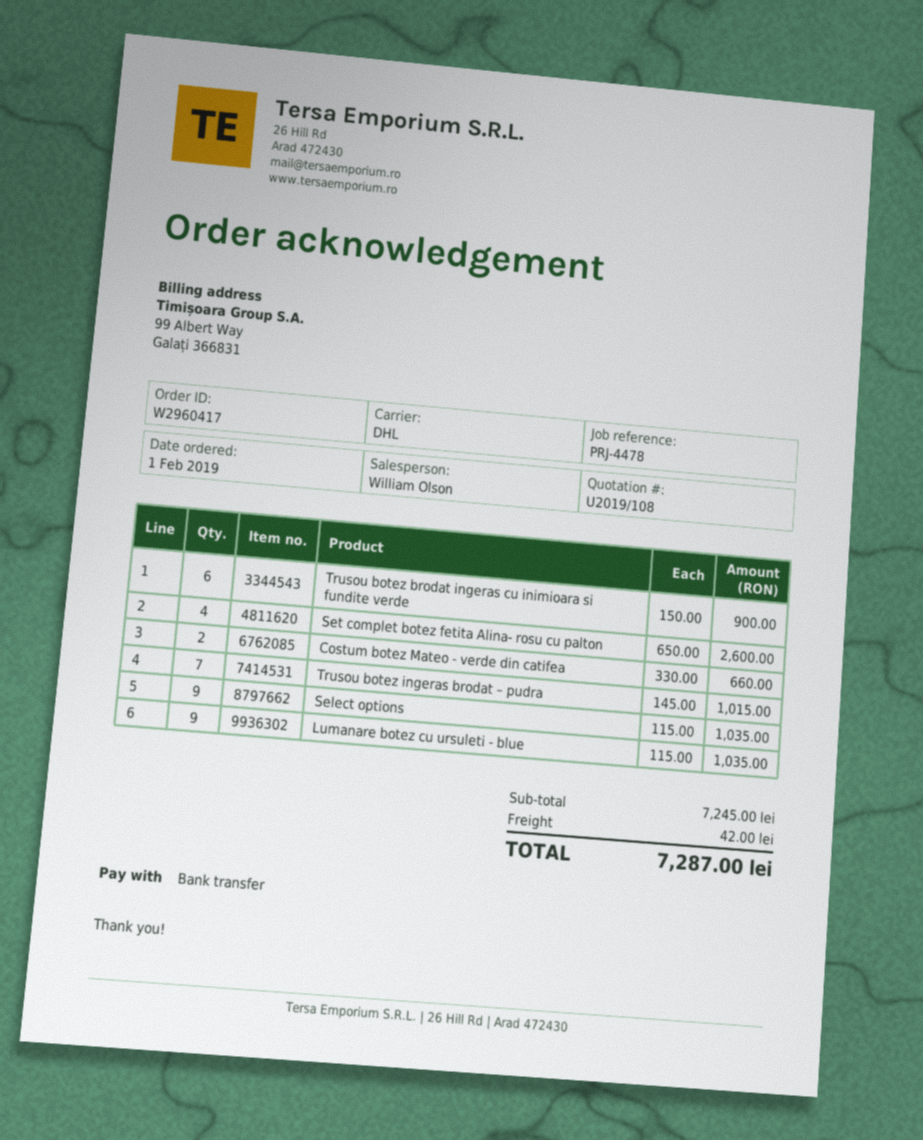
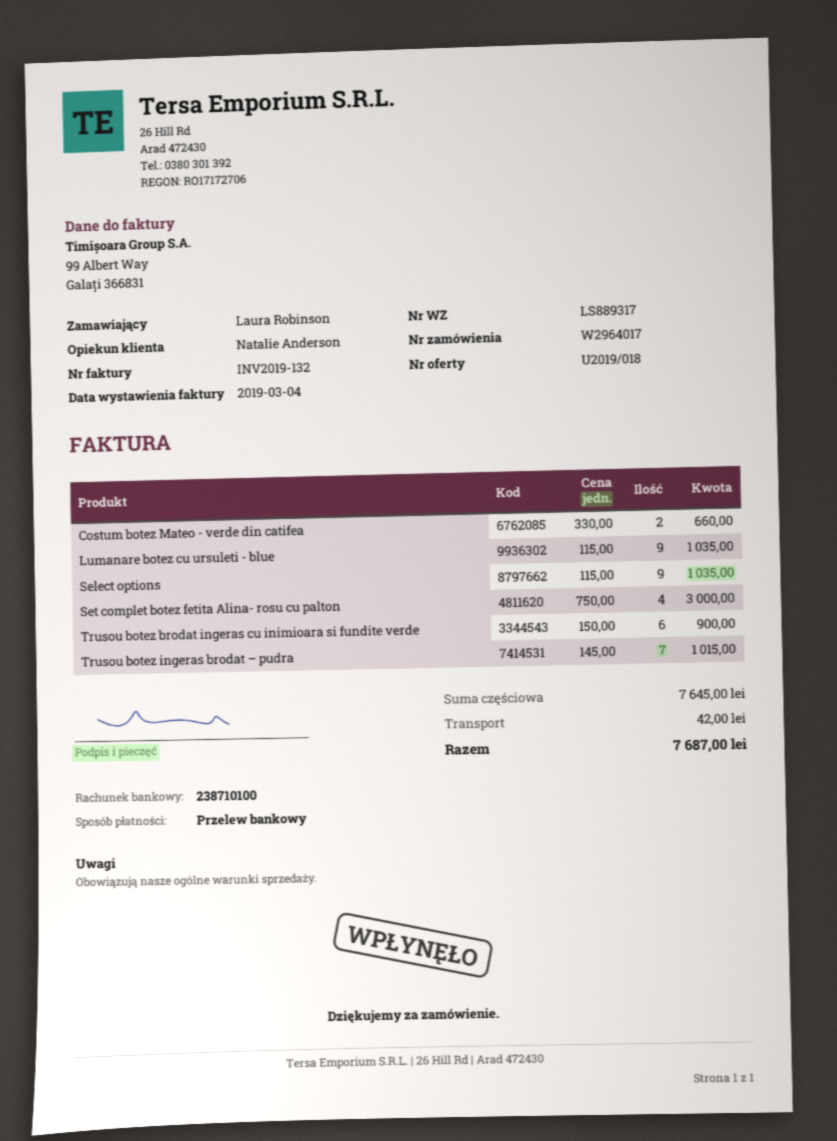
quote number: U2019/108 -> U2019/018
order number: W2960417 -> W2964017
sales rep: William Olson -> Natalie Anderson
Set complet botez fetita Alina- rosu cu palton: 4 x 650.00 = 2600.00 -> 4 x 750.00 = 3000.00
subtotal: 7245.00 -> 7645.00
total: 7287.00 -> 7687.00

